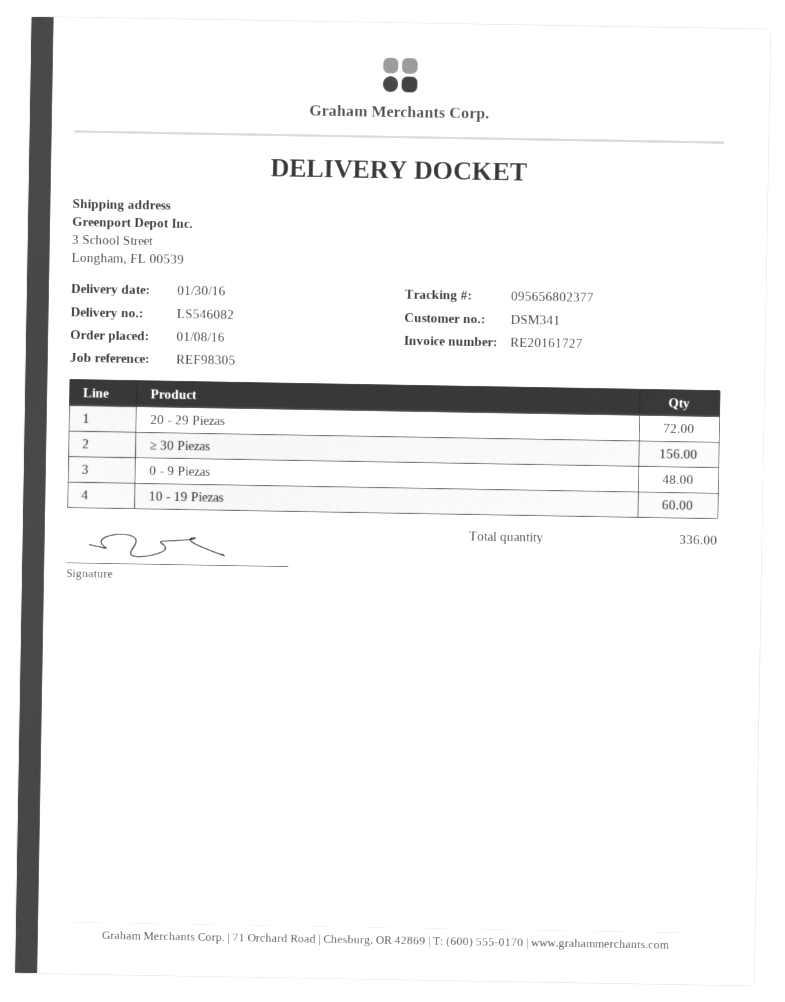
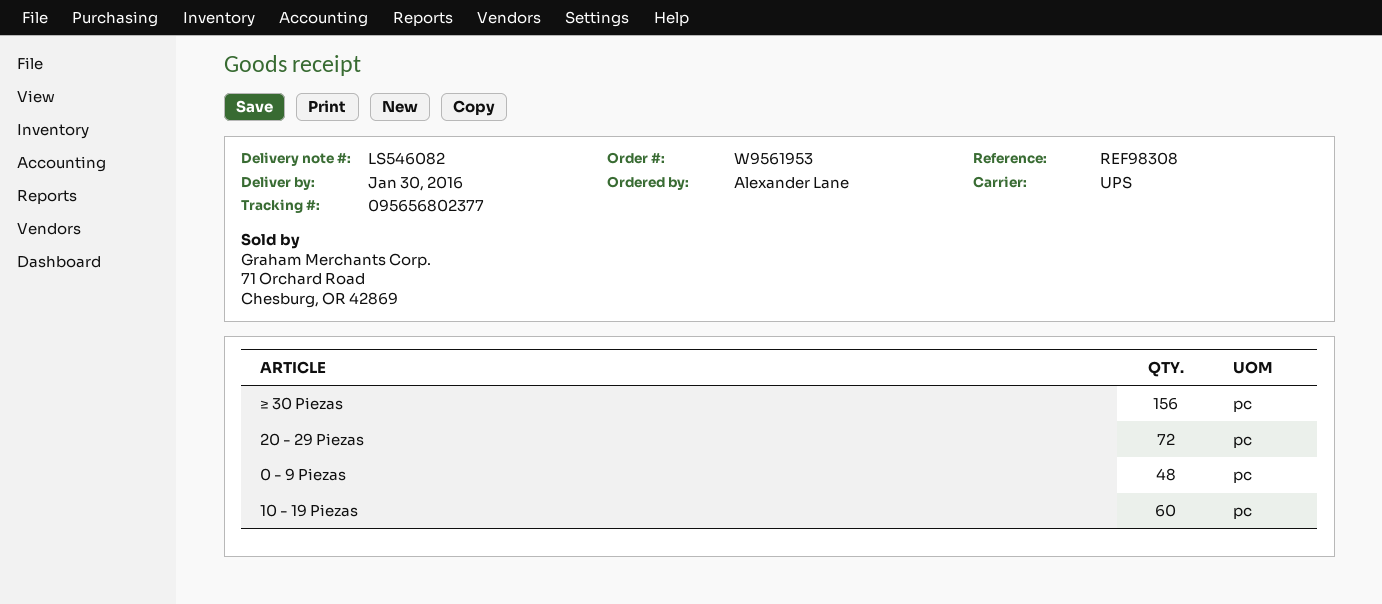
reference: REF98305 -> REF98308

